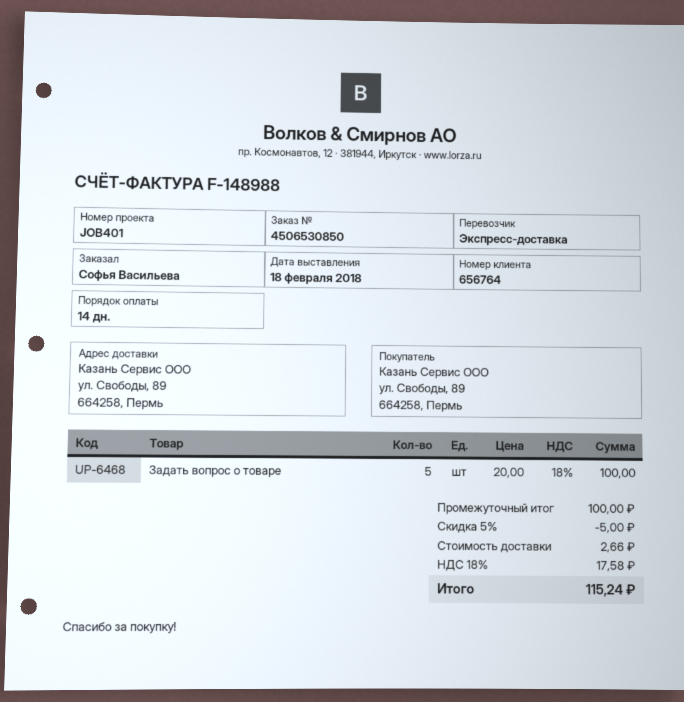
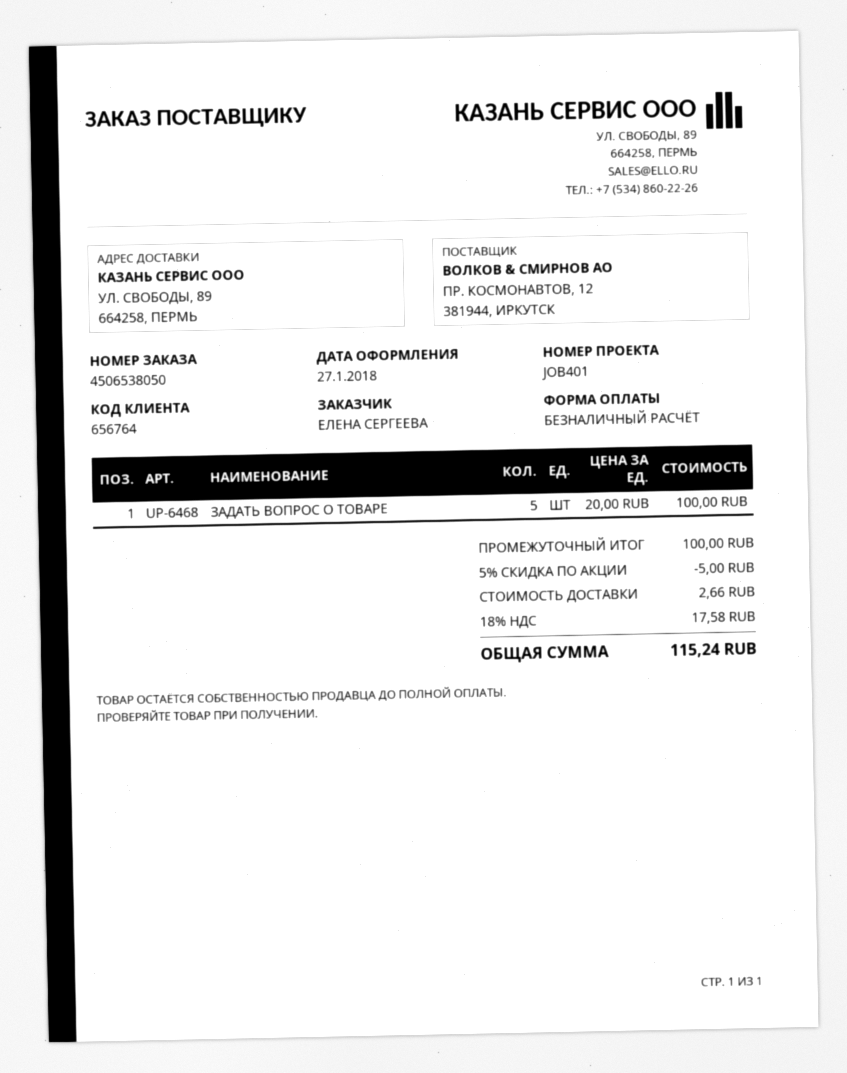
order number: 4506530850 -> 4506538050
ordered by: Софья Васильева -> ЕЛЕНА СЕРГЕЕВА

